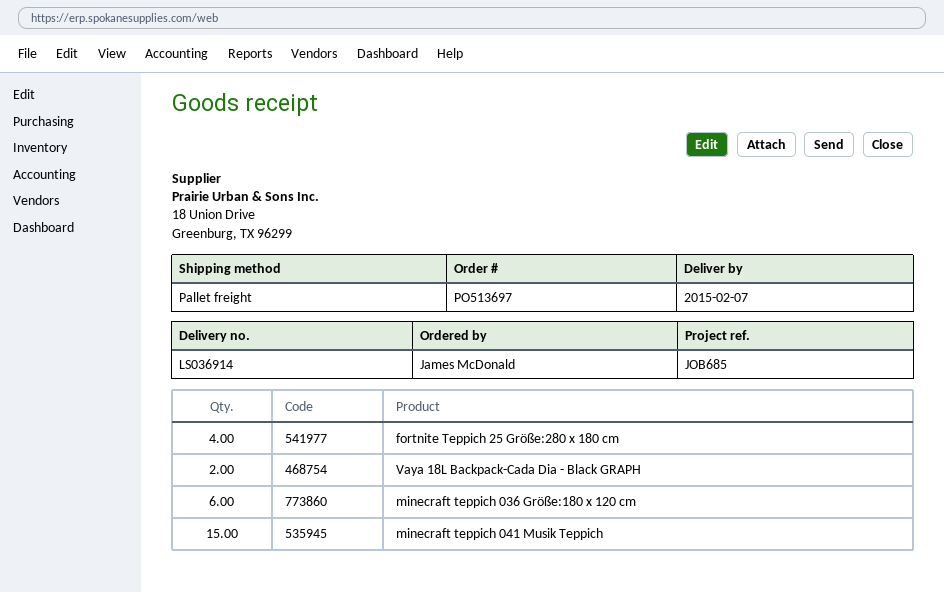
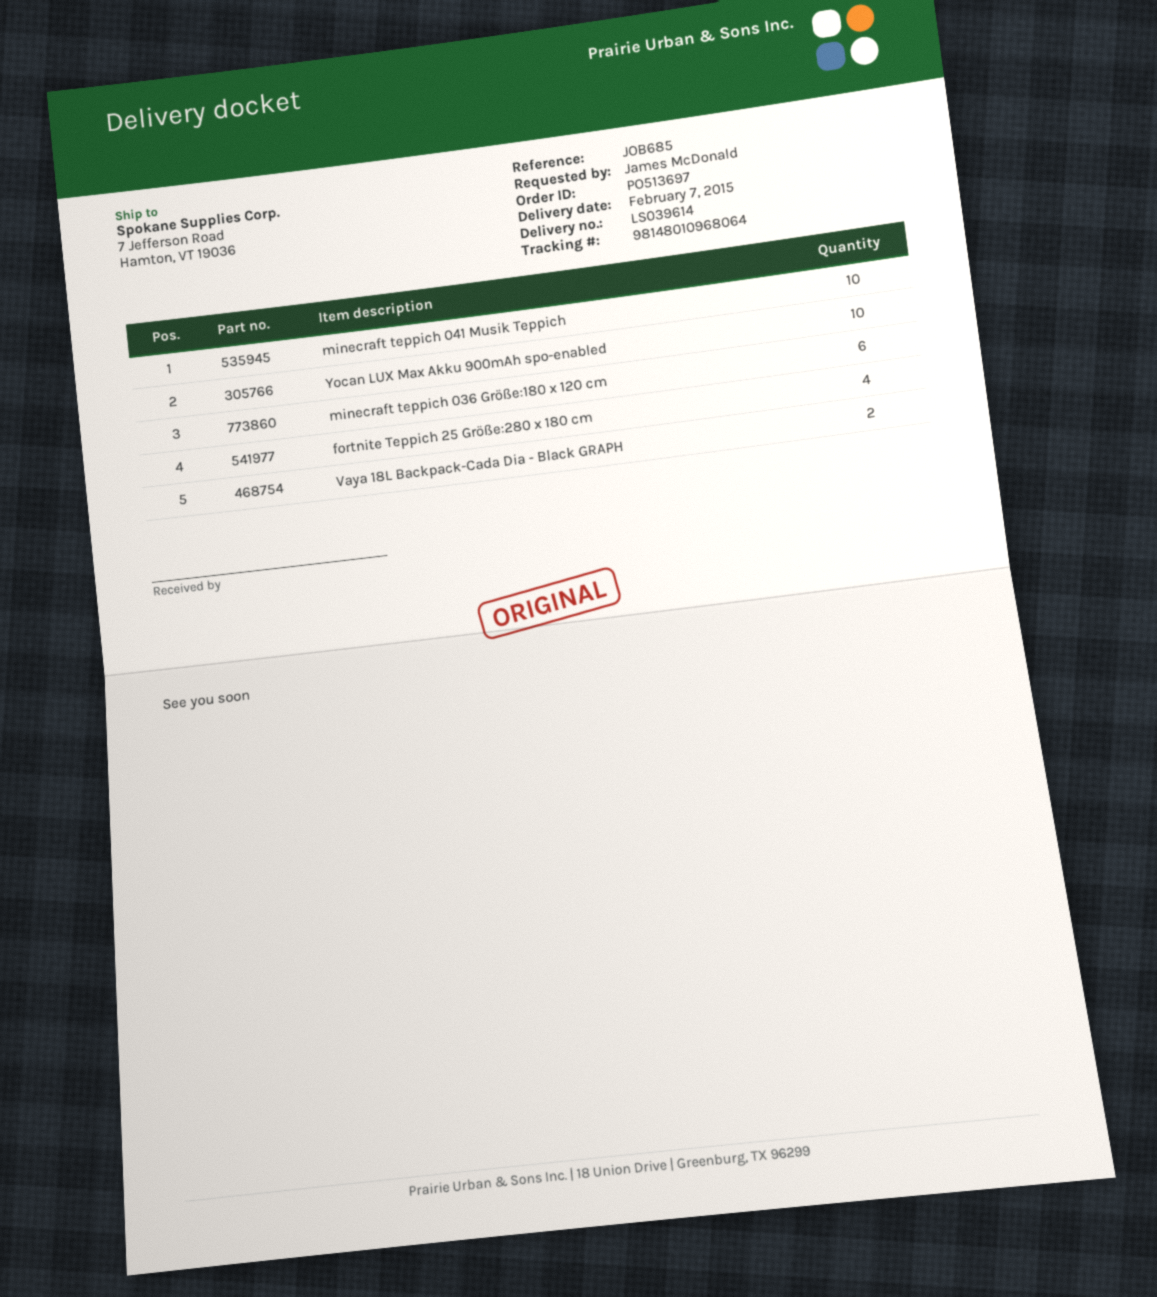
delivery note number: LS036914 -> LS039614
minecraft teppich 041 Musik Teppich: 15 -> 10
Yocan LUX Max Akku 900mAh spo-enabled: none -> 10

